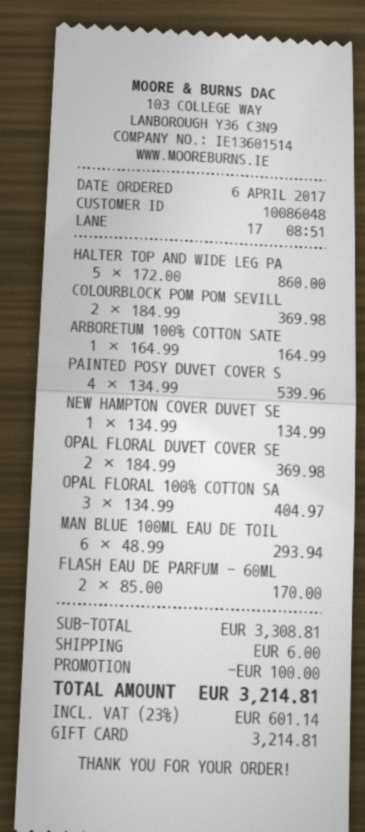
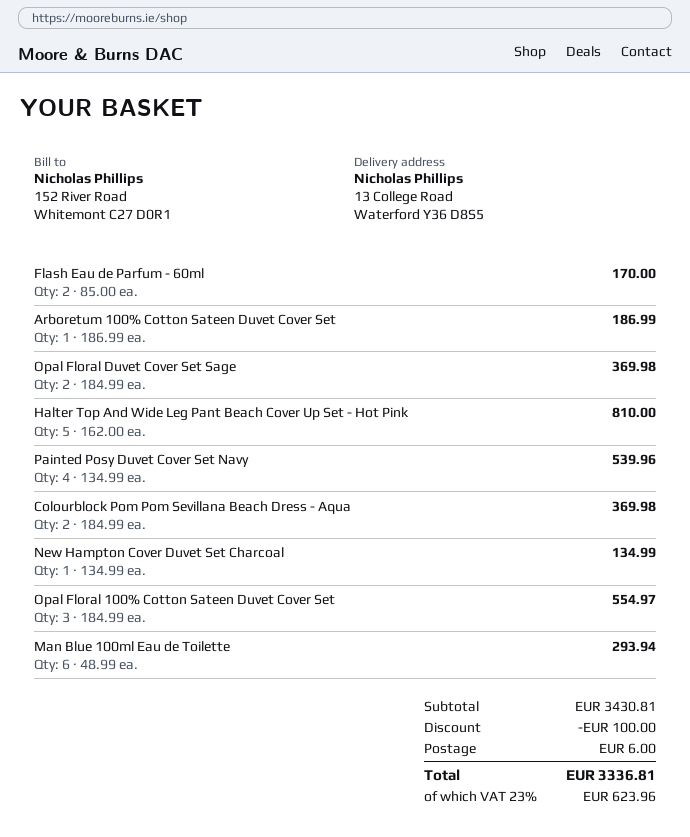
HALTER TOP AND WIDE LEG PA: 5 x 172.00 = 860.00 -> 5 x 162.00 = 810.00
ARBORETUM 100% COTTON SATE: 1 x 164.99 = 164.99 -> 1 x 186.99 = 186.99
OPAL FLORAL 100% COTTON SA: 3 x 134.99 = 404.97 -> 3 x 184.99 = 554.97
subtotal: 3308.81 -> 3430.81
tax: 23% = 601.14 -> 23% = 623.96
total: 3214.81 -> 3336.81

